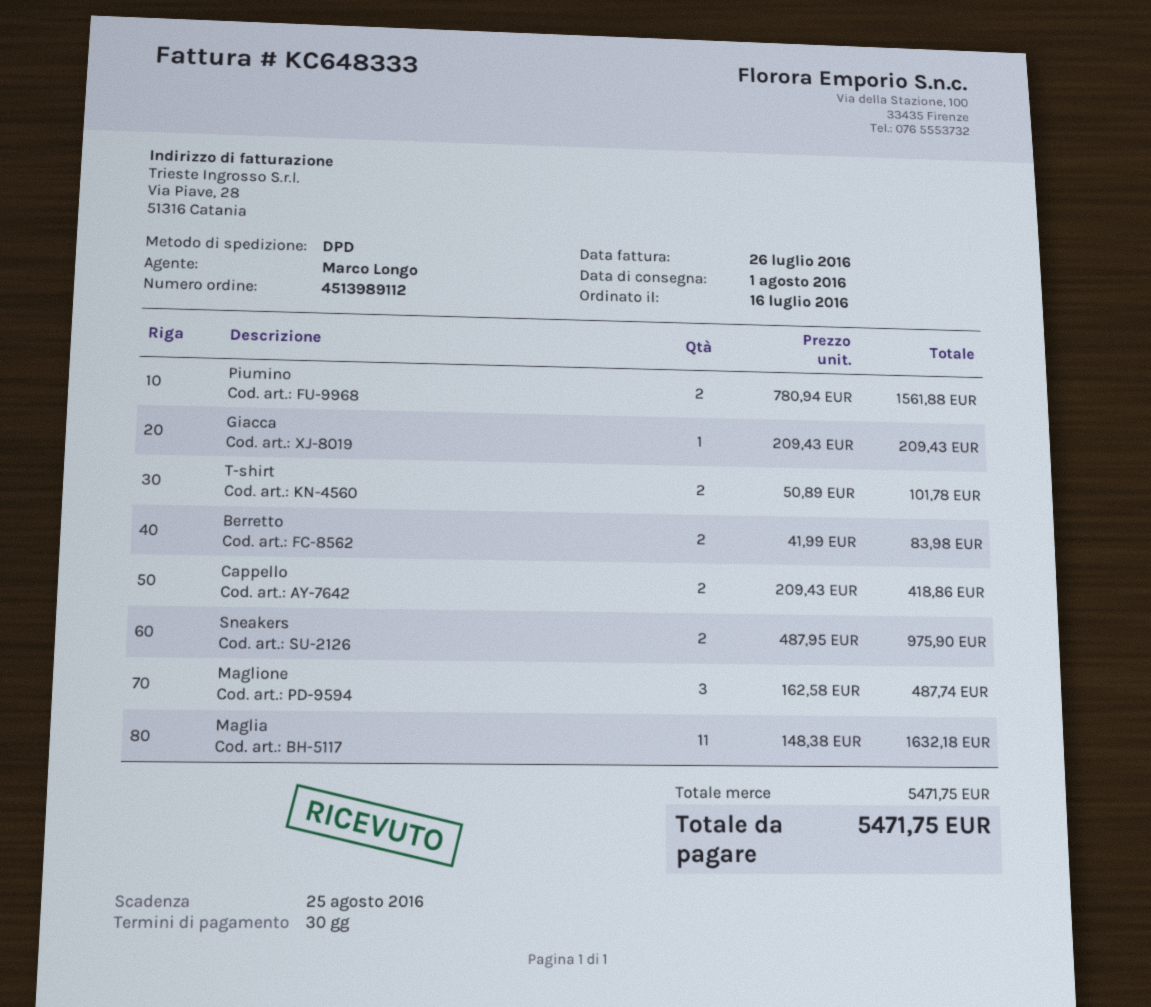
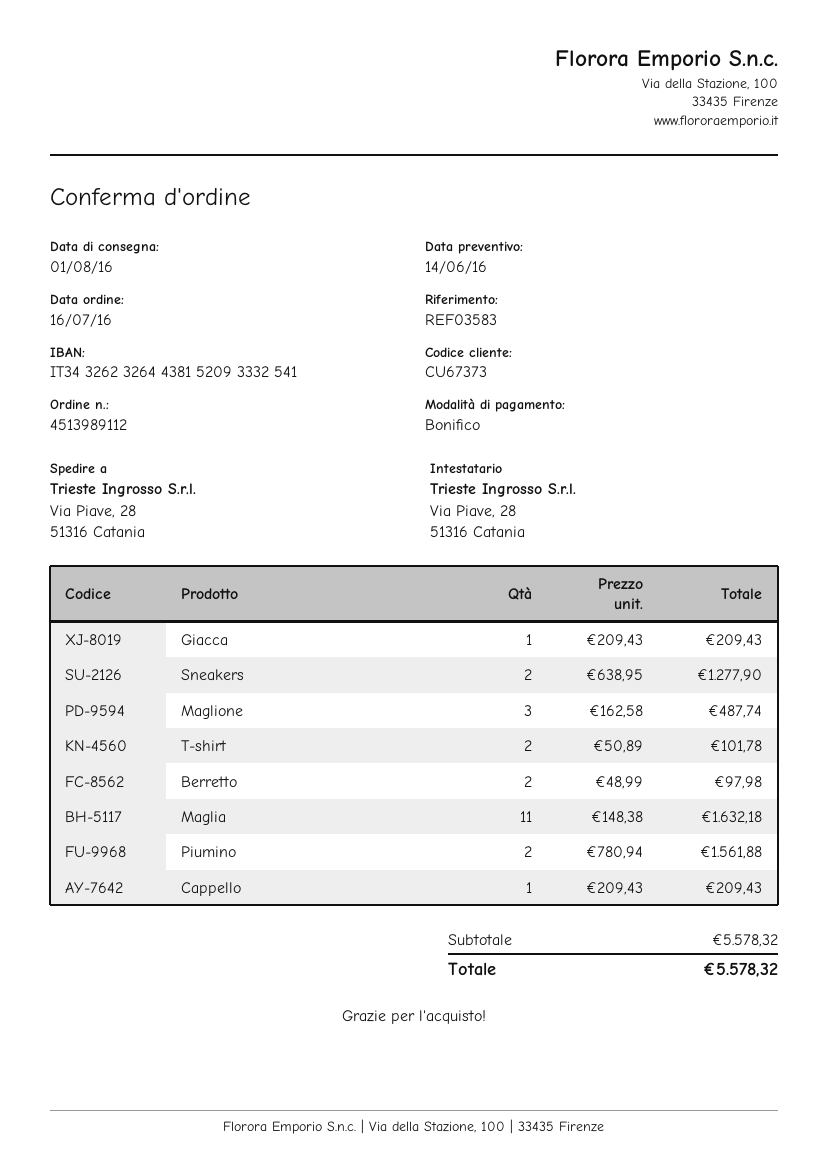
Berretto: 2 x 41.99 = 83.98 -> 2 x 48.99 = 97.98
Cappello: 2 x 209.43 = 418.86 -> 1 x 209.43 = 209.43
Sneakers: 2 x 487.95 = 975.90 -> 2 x 638.95 = 1277.90
subtotal: 5471.75 -> 5578.32
total: 5471.75 -> 5578.32

